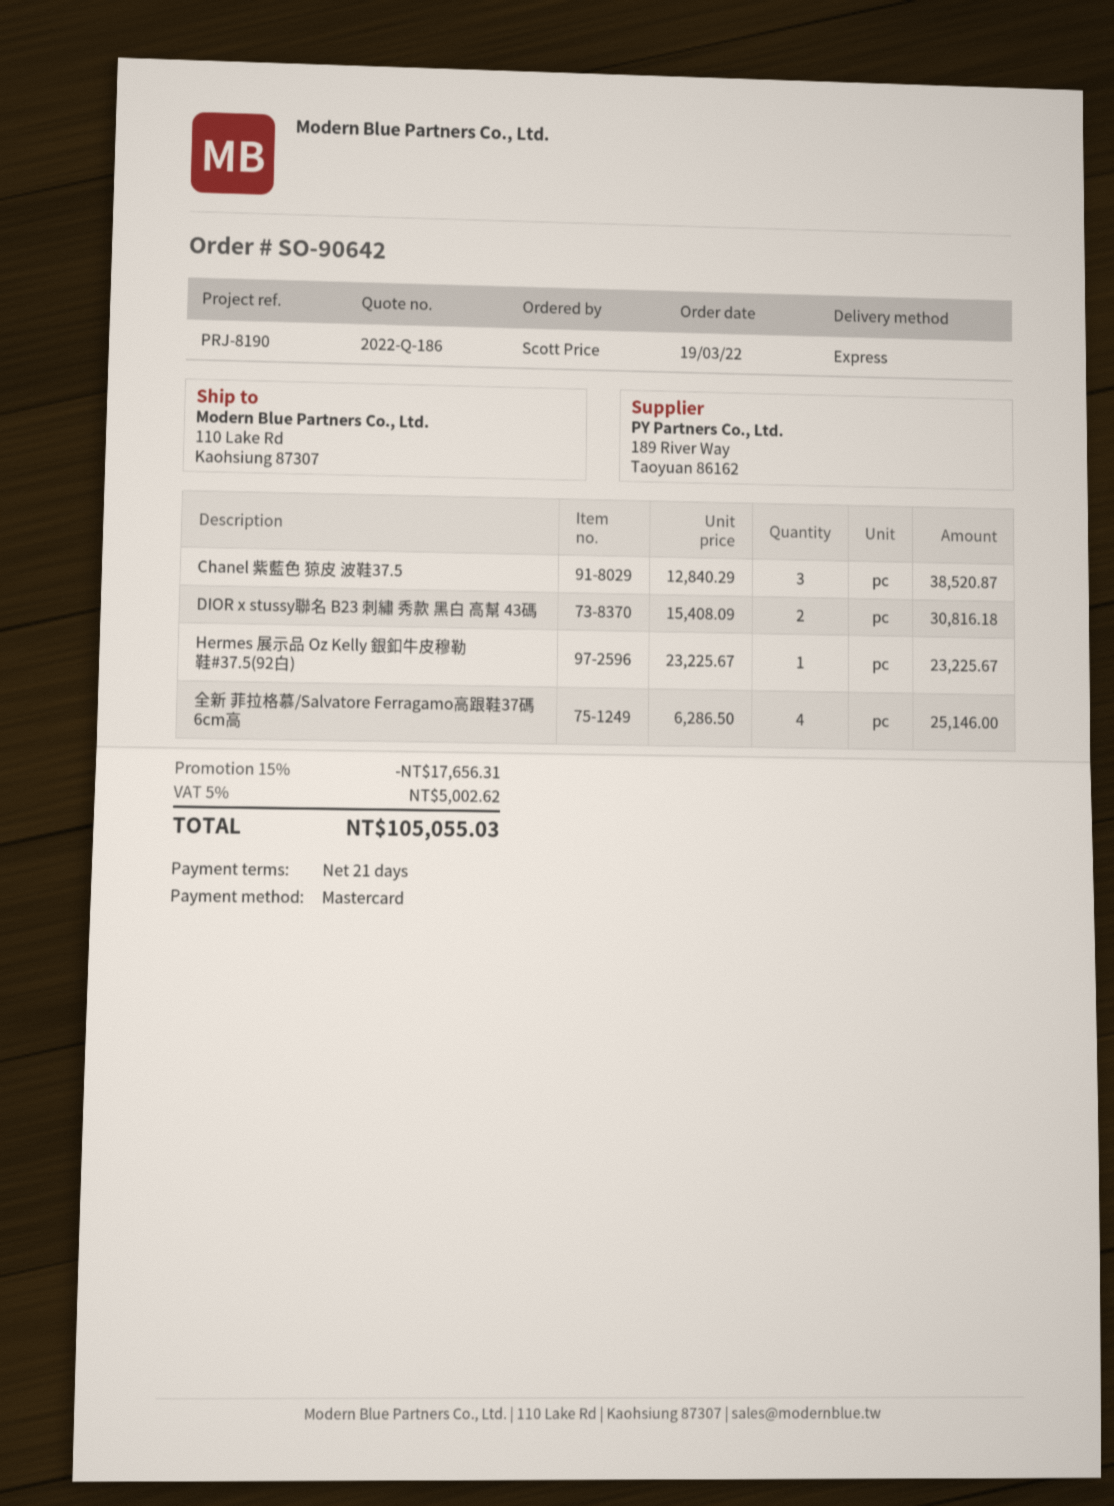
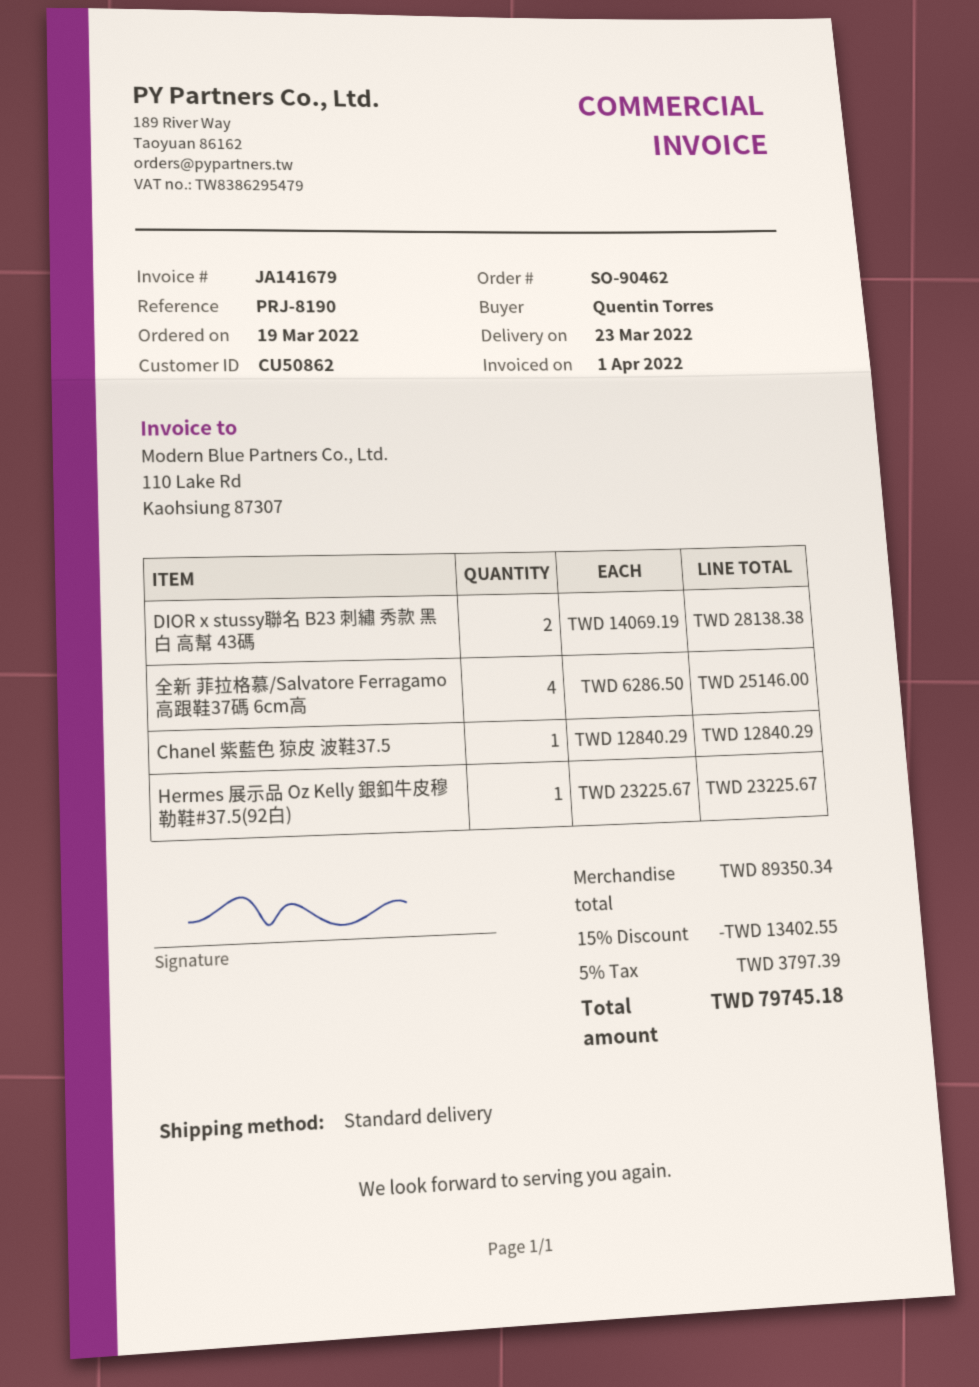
order number: SO-90642 -> SO-90462
ordered by: Scott Price -> Quentin Torres
shipping method: express -> standard
Chanel 紫藍色 猄皮 波鞋37.5: 3 x 12840.29 = 38520.87 -> 1 x 12840.29 = 12840.29
DIOR x stussy聯名 B23 刺繡 秀款 黑白 高幫 43碼: 2 x 15408.09 = 30816.18 -> 2 x 14069.19 = 28138.38
discount: 15% = 17656.31 -> 15% = 13402.55
tax: 5% = 5002.62 -> 5% = 3797.39
total: 105055.03 -> 79745.18

